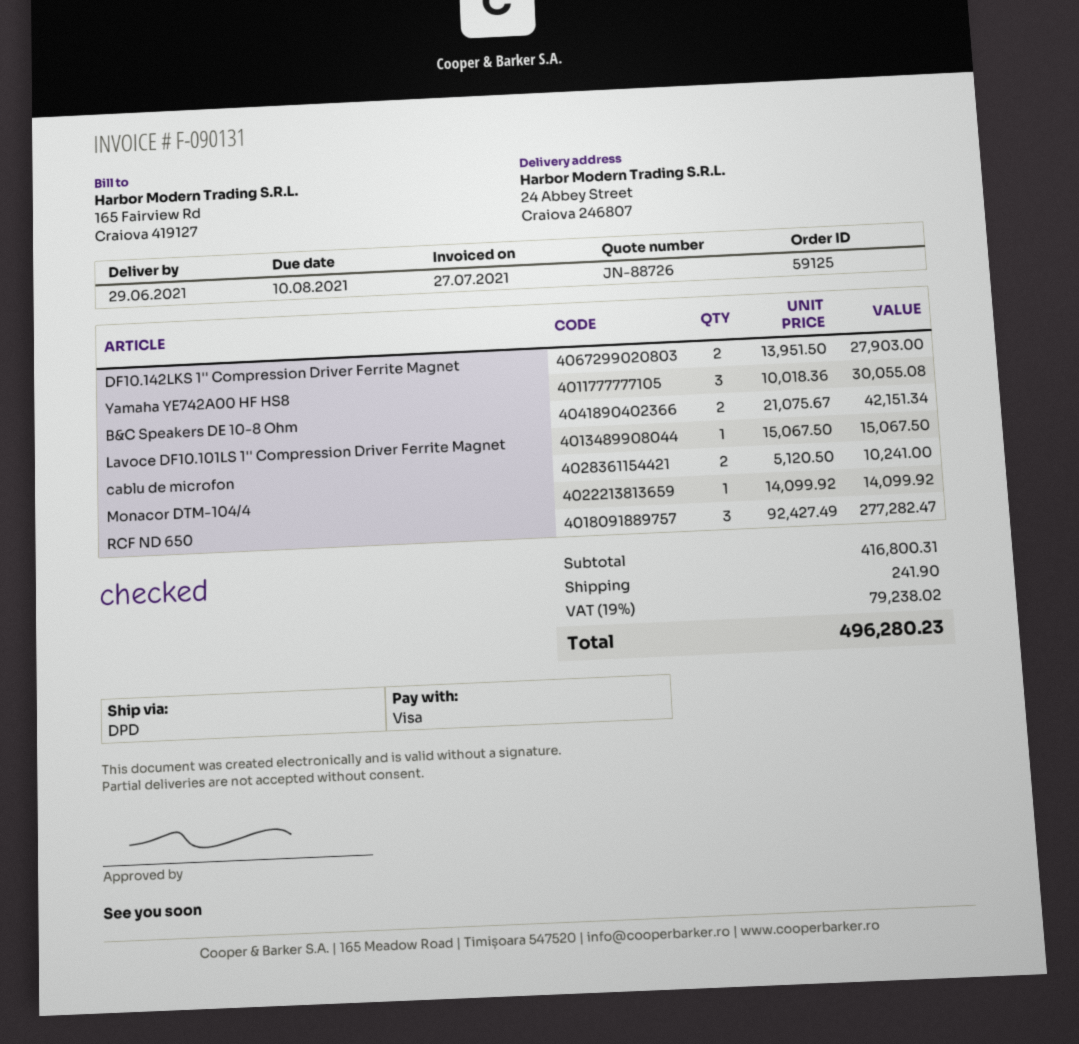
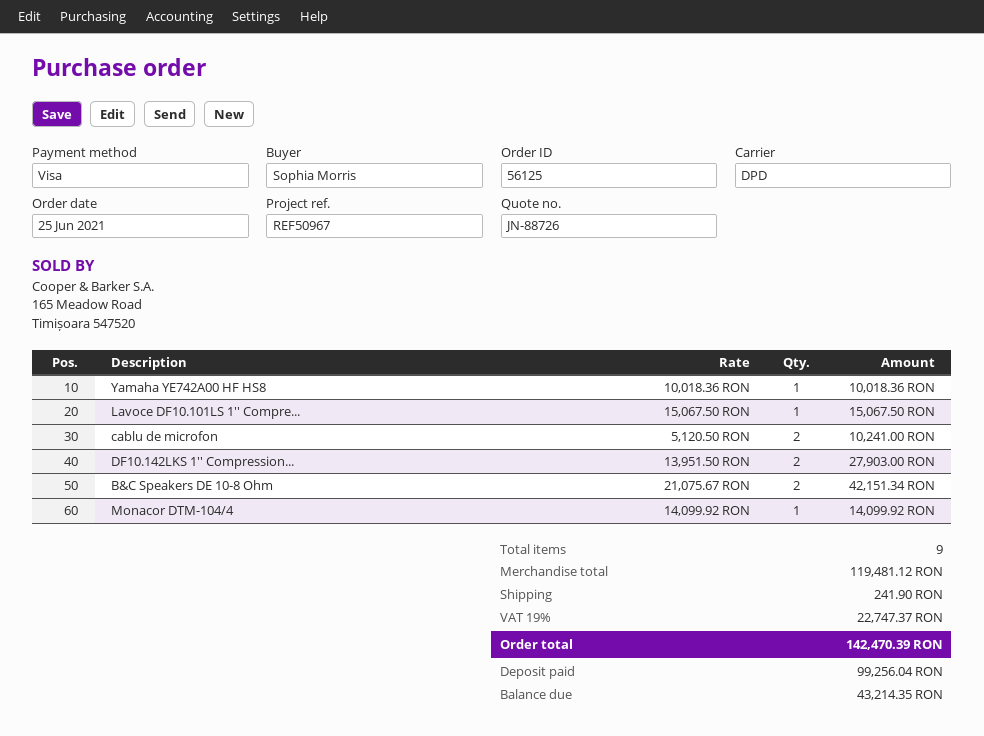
order number: 59125 -> 56125
Yamaha YE742A00 HF HS8: 3 x 10018.36 = 30055.08 -> 1 x 10018.36 = 10018.36
RCF ND 650: 3 x 92427.49 = 277282.47 -> none
subtotal: 416800.31 -> 119481.12
tax: 19% = 79238.02 -> 19% = 22747.37
total: 496280.23 -> 142470.39

